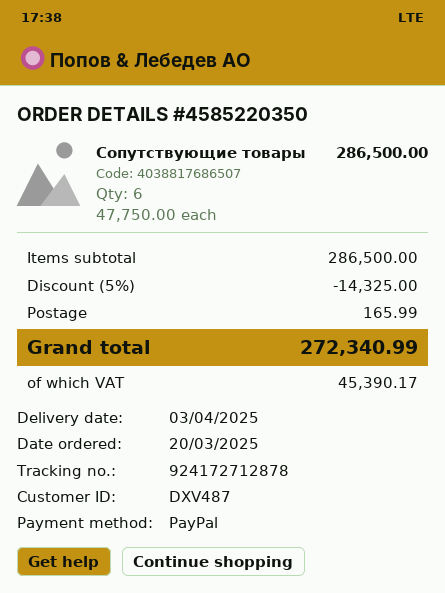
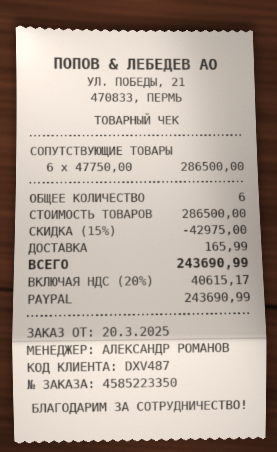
order number: 4585220350 -> 4585223350
discount: 5% = 14325.00 -> 15% = 42975.00
tax: 45390.17 -> 40615.17
total: 272340.99 -> 243690.99

